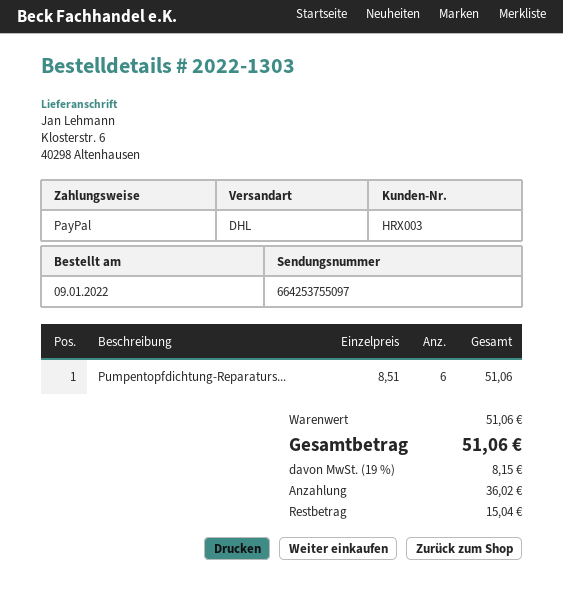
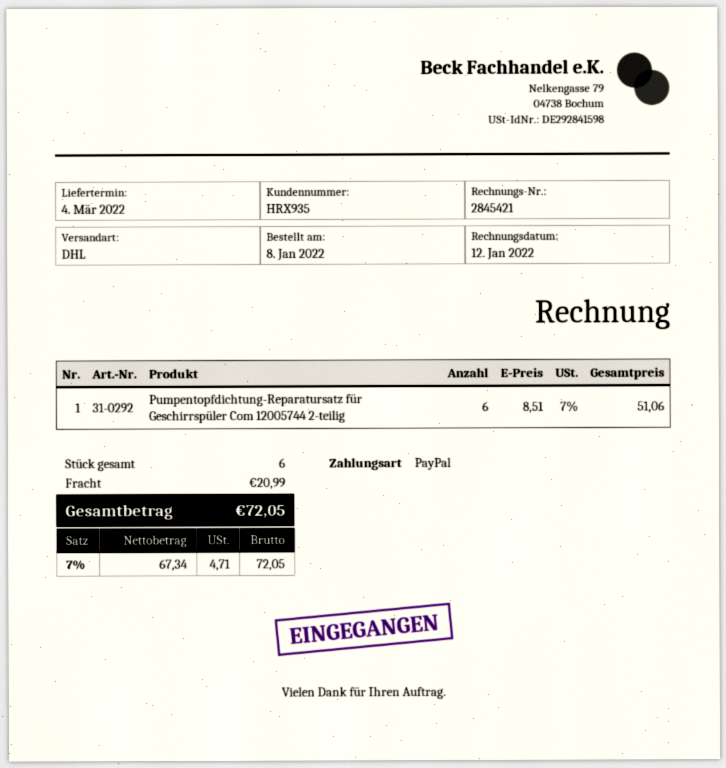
order date: 2022-01-09 -> 2022-01-08
customer number: HRX003 -> HRX935
shipping: none -> 20.99
tax: 19% = 8.15 -> 7% = 4.71
total: 51.06 -> 72.05

